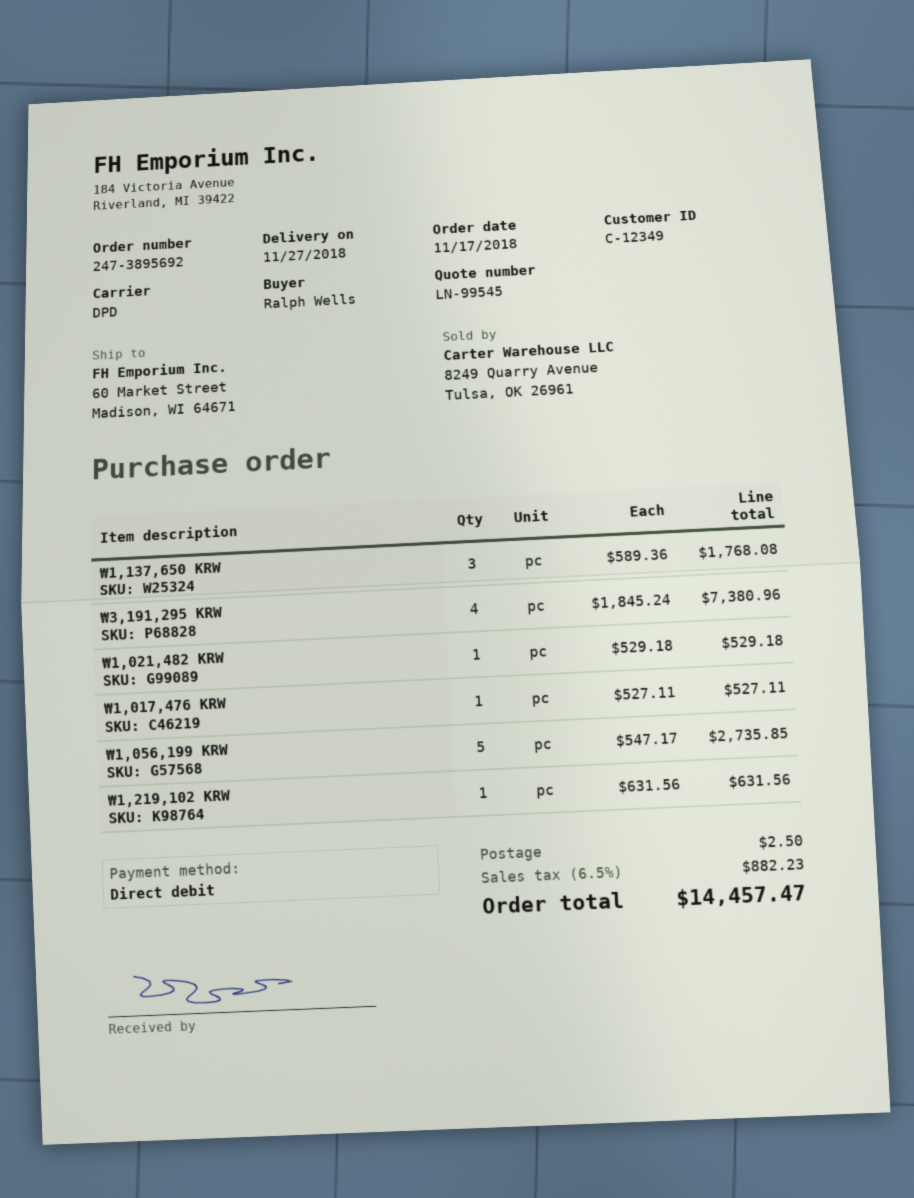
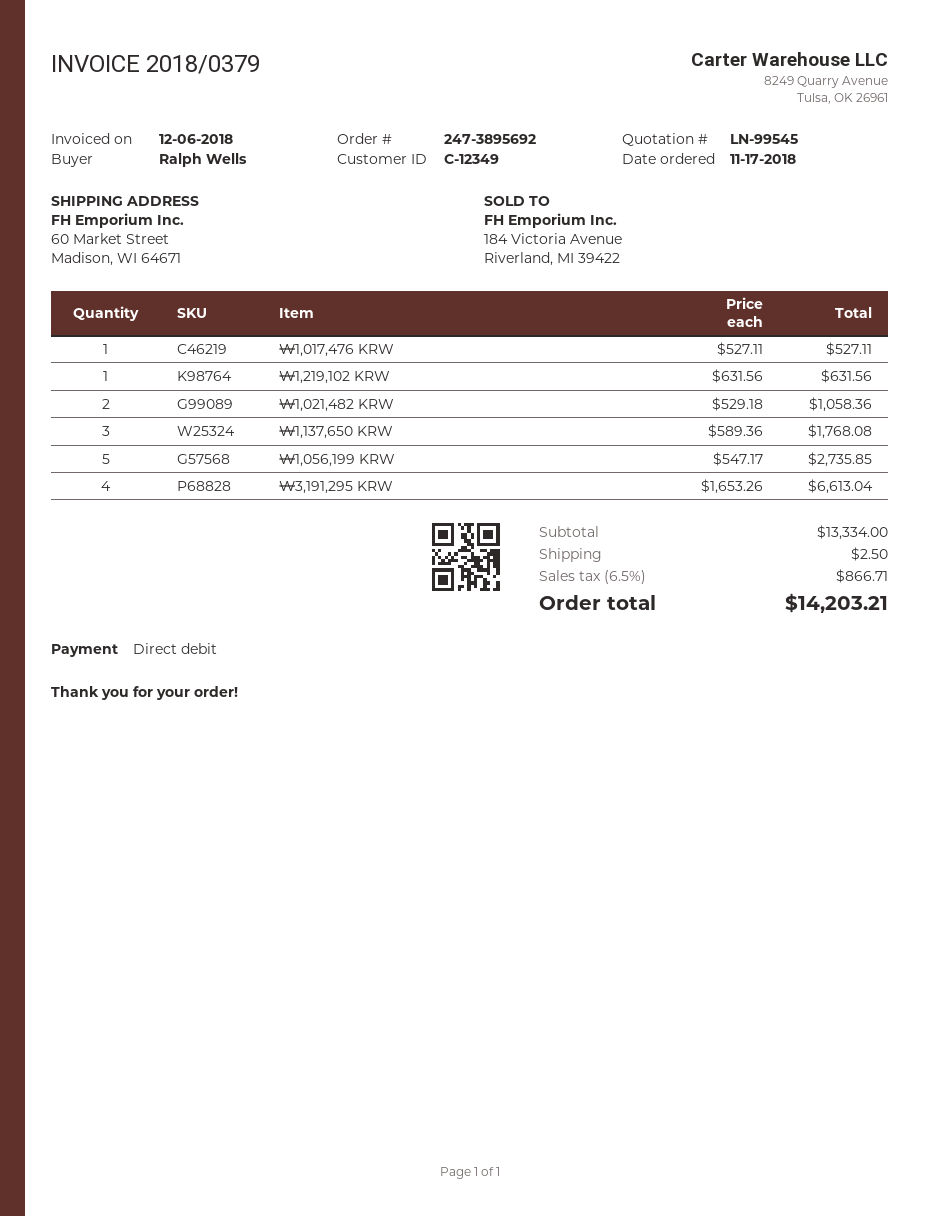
₩3,191,295 KRW: 4 x 1845.24 = 7380.96 -> 4 x 1653.26 = 6613.04
₩1,021,482 KRW: 1 x 529.18 = 529.18 -> 2 x 529.18 = 1058.36
tax: 6.5% = 882.23 -> 6.5% = 866.71
total: 14457.47 -> 14203.21

